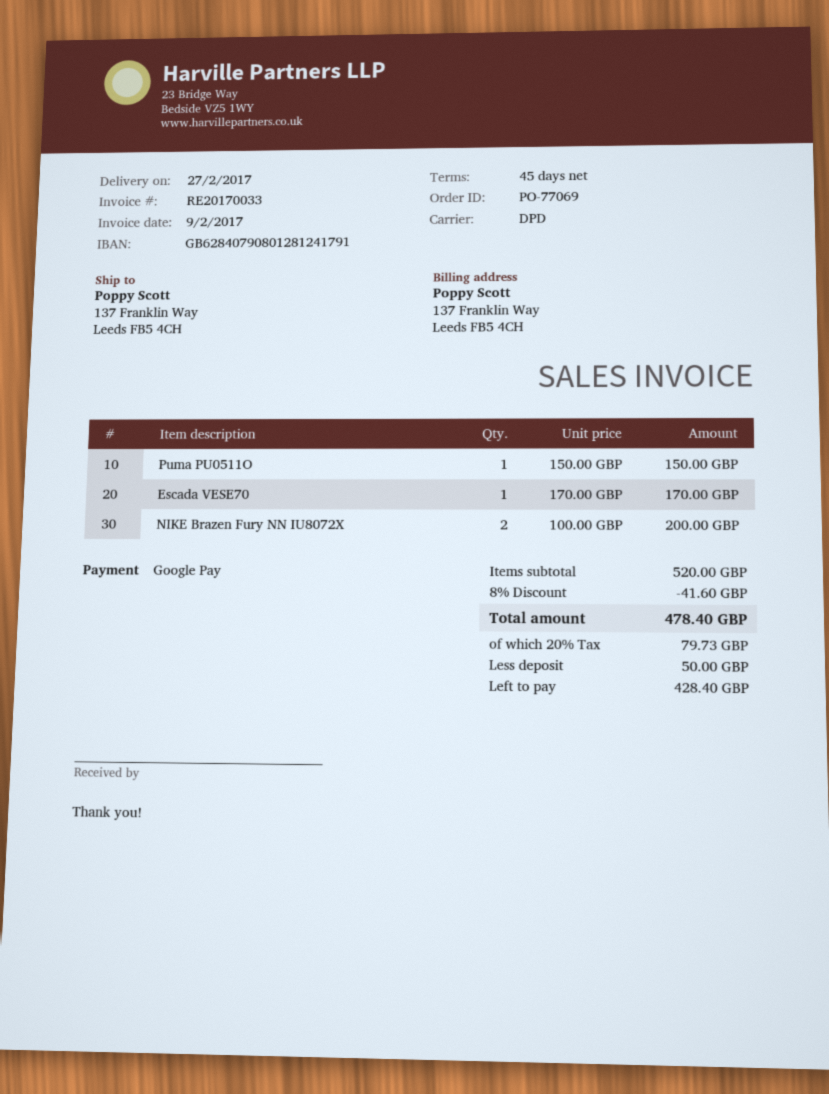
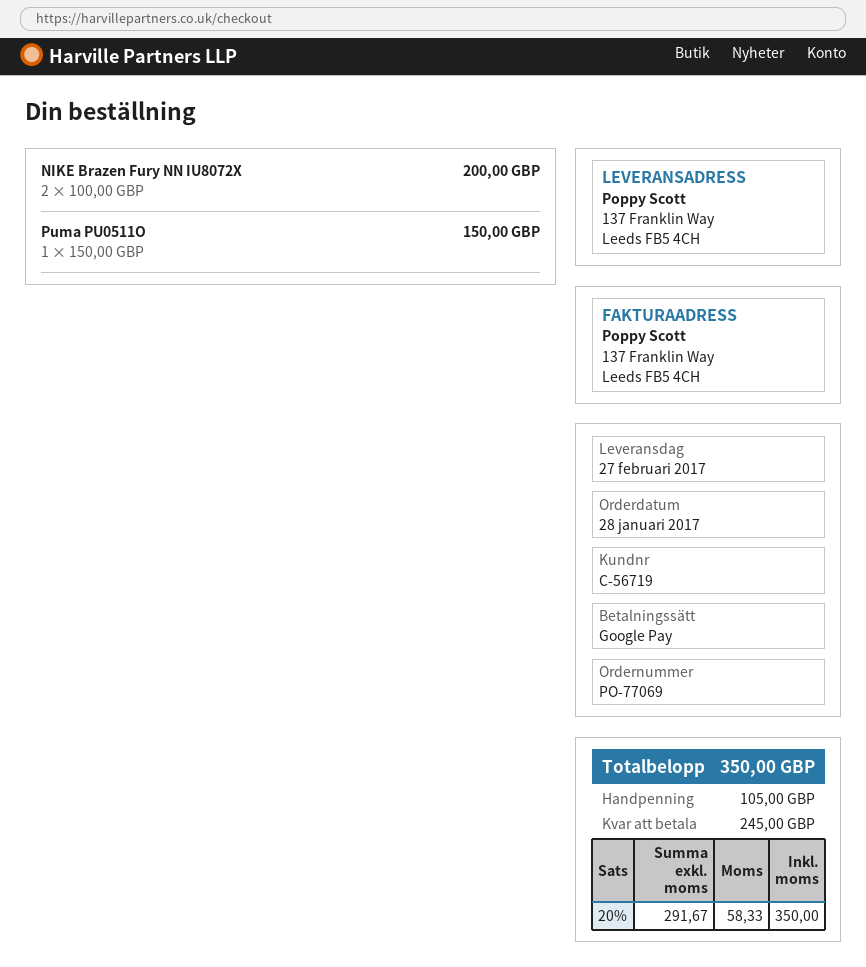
Escada VESE70: 1 x 170.00 = 170.00 -> none
discount: 8% = 41.60 -> none
tax: 20% = 79.73 -> 20% = 58.33
total: 478.40 -> 350.00
deposit: 50.00 -> 105.00
balance: 428.40 -> 245.00

